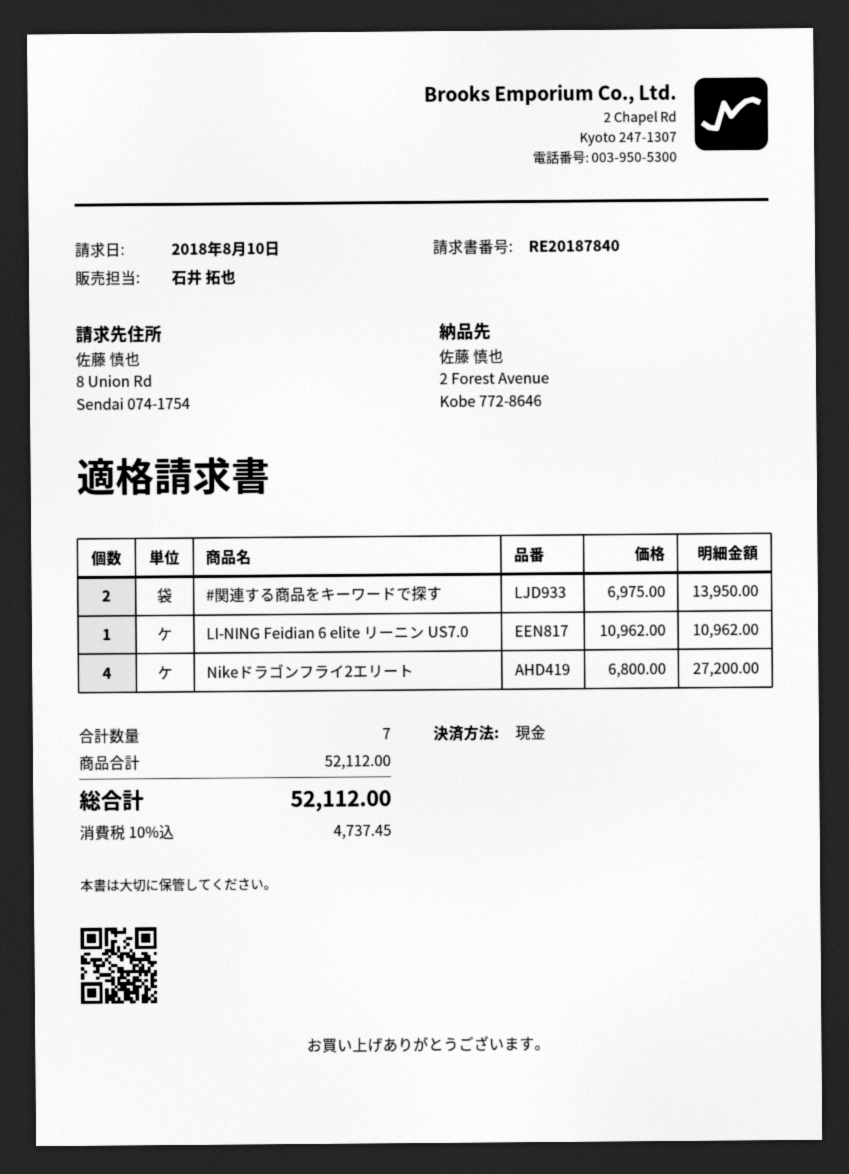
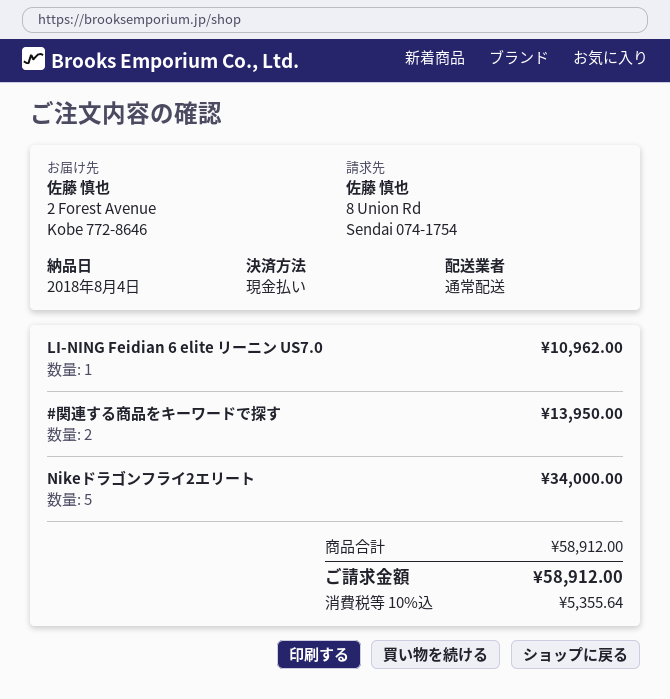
Nikeドラゴンフライ2エリート: 4 for 27200.00 -> 5 for 34000.00
subtotal: 52112.00 -> 58912.00
tax: 10% = 4737.45 -> 10% = 5355.64
total: 52112.00 -> 58912.00

